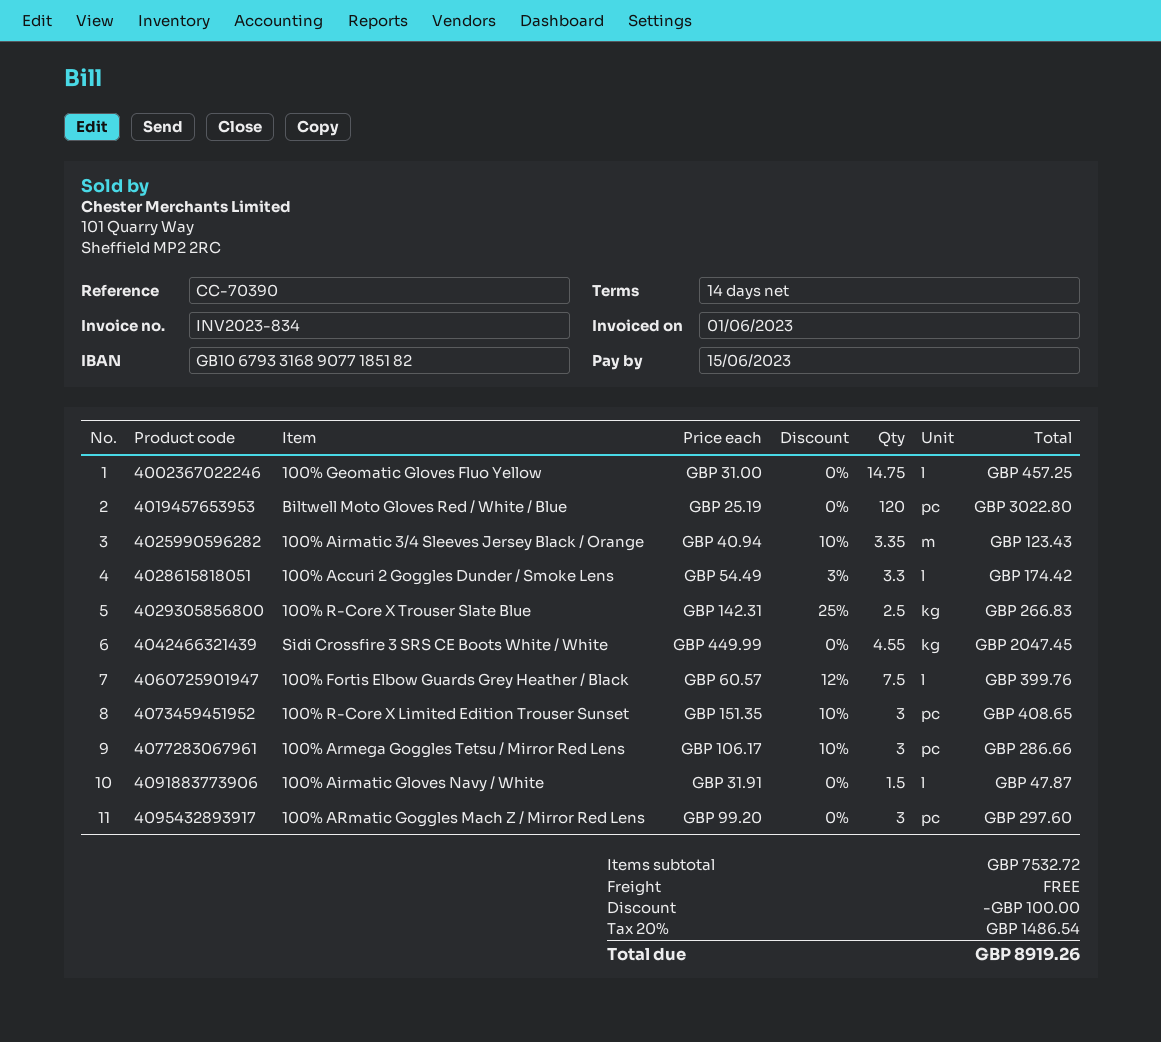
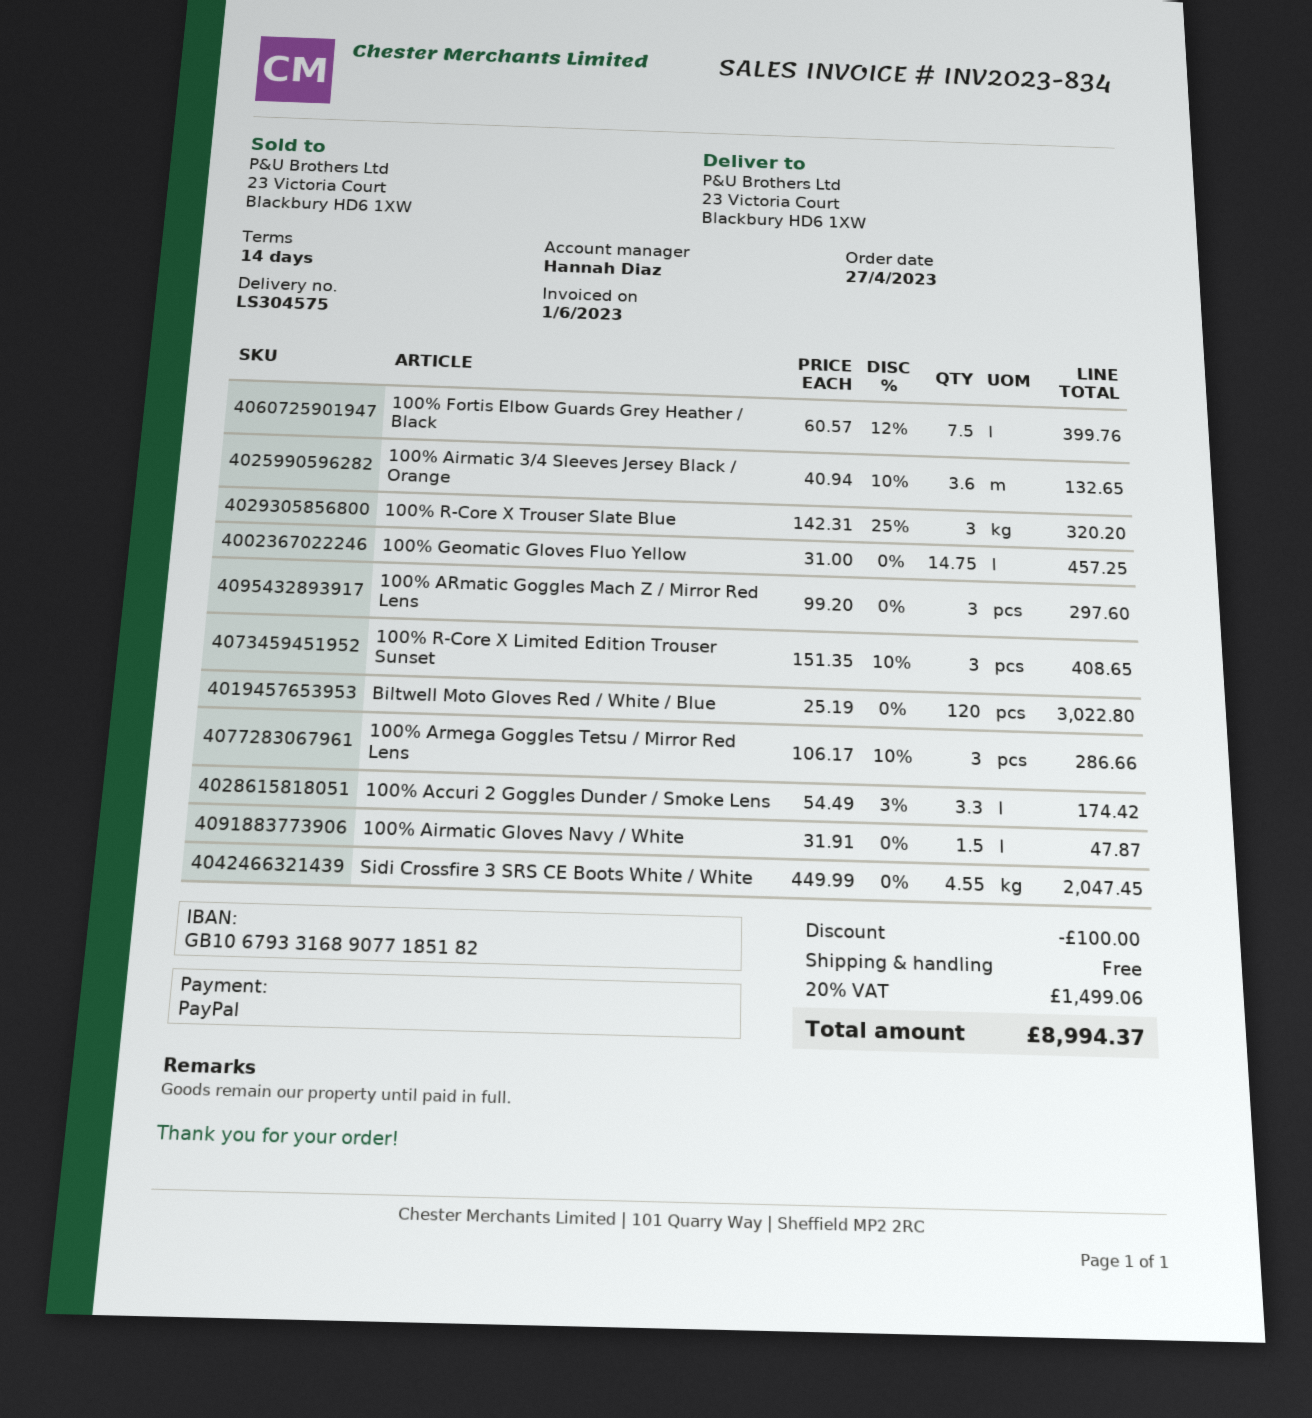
100% Airmatic 3/4 Sleeves Jersey Black / Orange: 3.35 x 40.94 - 10% = 123.43 -> 3.6 x 40.94 - 10% = 132.65
100% R-Core X Trouser Slate Blue: 2.5 x 142.31 - 25% = 266.83 -> 3 x 142.31 - 25% = 320.20
tax: 20% = 1486.54 -> 20% = 1499.06
total: 8919.26 -> 8994.37

